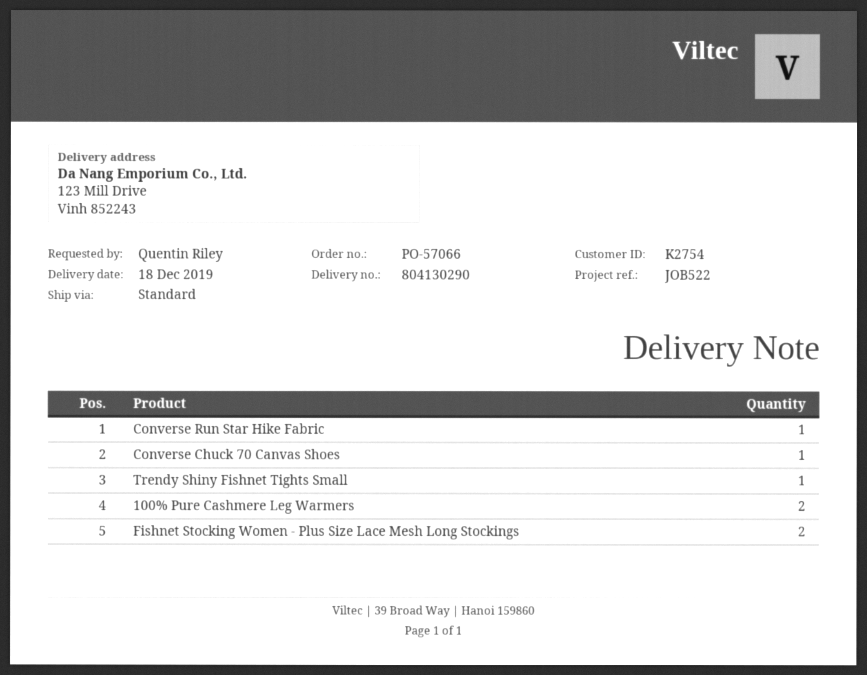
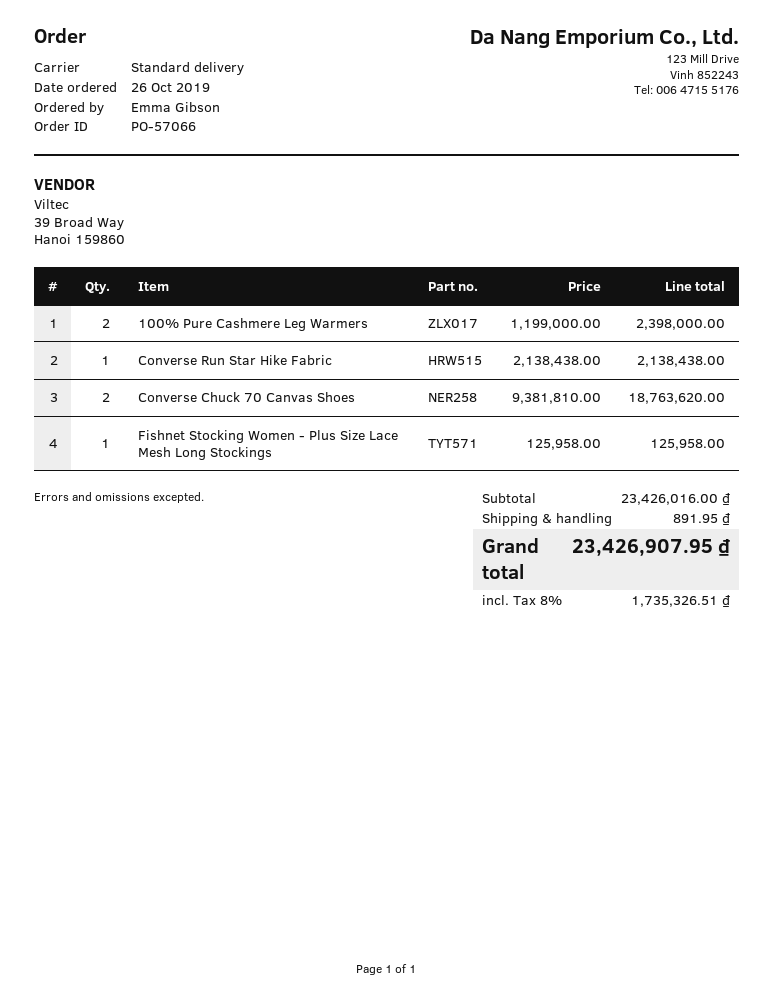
ordered by: Quentin Riley -> Emma Gibson
Converse Chuck 70 Canvas Shoes: 1 -> 2
Trendy Shiny Fishnet Tights Small: 1 -> none
Fishnet Stocking Women - Plus Size Lace Mesh Long Stockings: 2 -> 1

